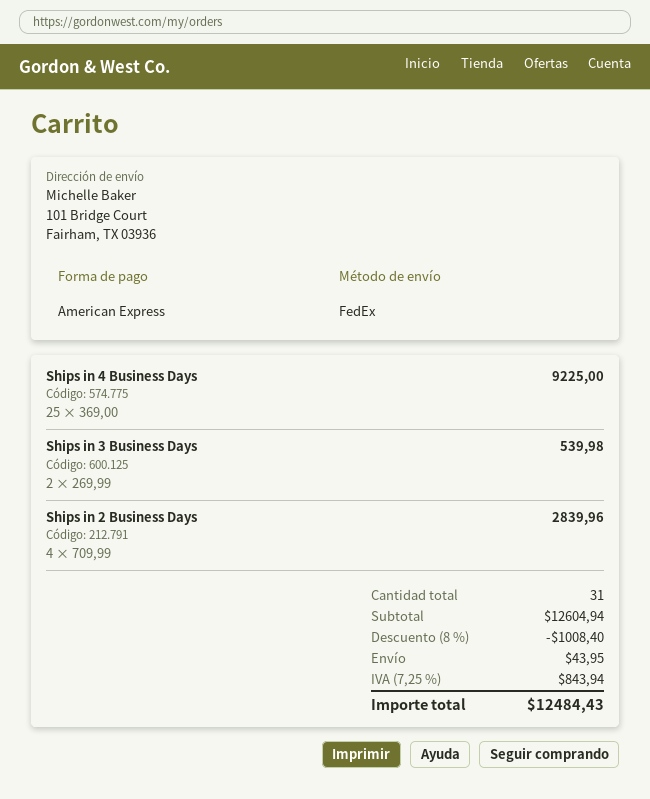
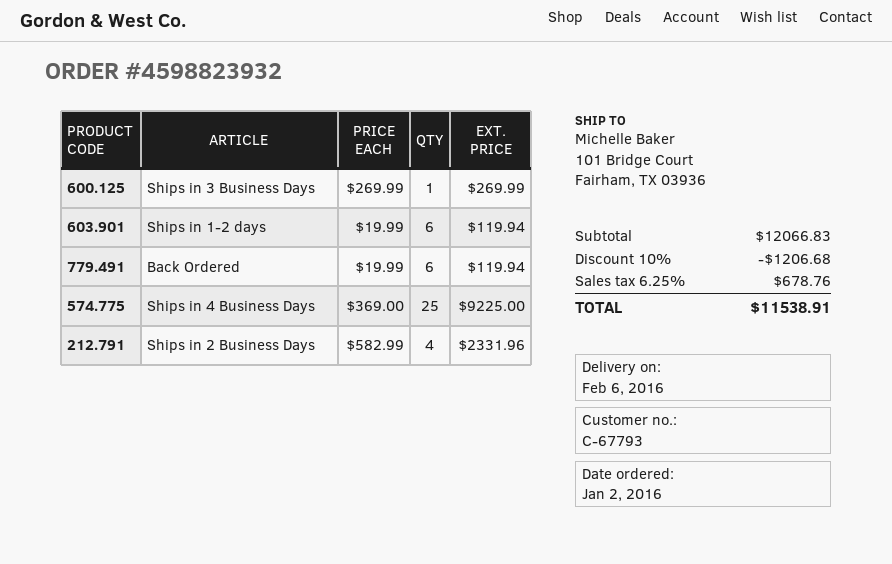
Ships in 3 Business Days: 2 x 269.99 = 539.98 -> 1 x 269.99 = 269.99
Ships in 2 Business Days: 4 x 709.99 = 2839.96 -> 4 x 582.99 = 2331.96
Ships in 1-2 days: none -> 6 x 19.99 = 119.94
Back Ordered: none -> 6 x 19.99 = 119.94
subtotal: 12604.94 -> 12066.83
discount: 8% = 1008.40 -> 10% = 1206.68
shipping: 43.95 -> none
tax: 7.25% = 843.94 -> 6.25% = 678.76
total: 12484.43 -> 11538.91

